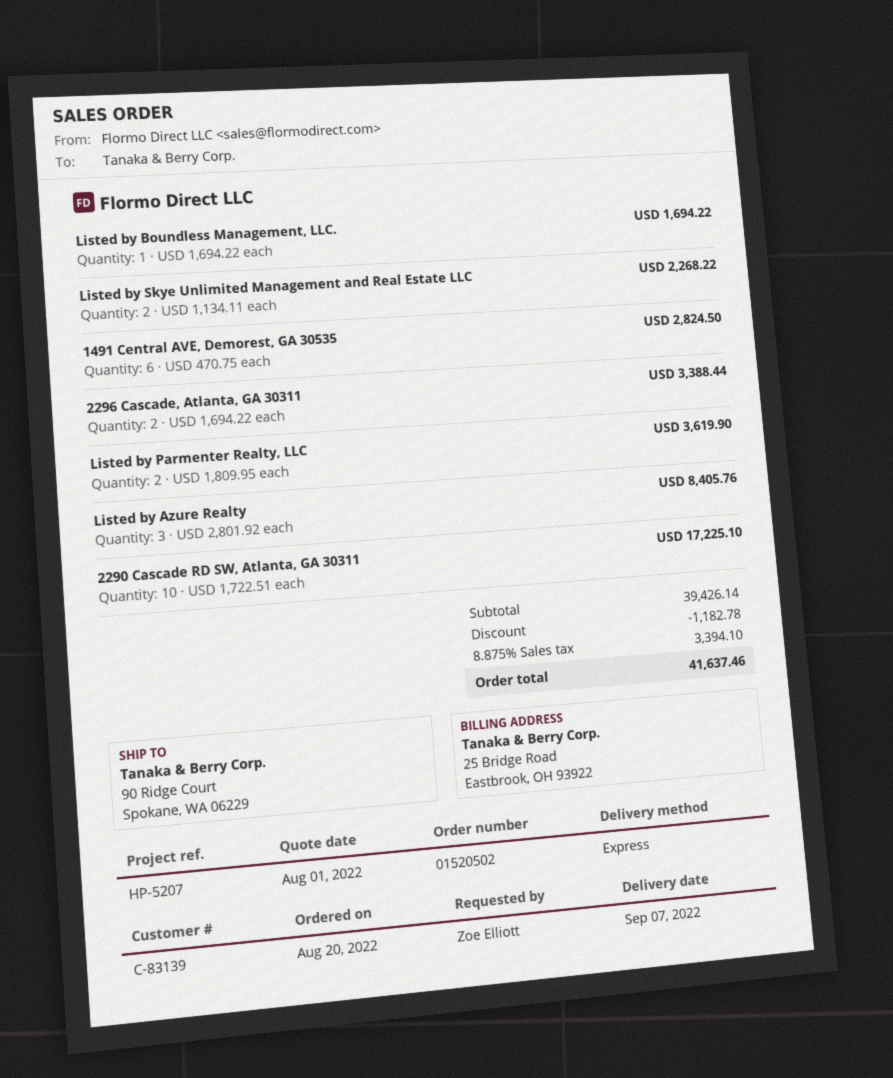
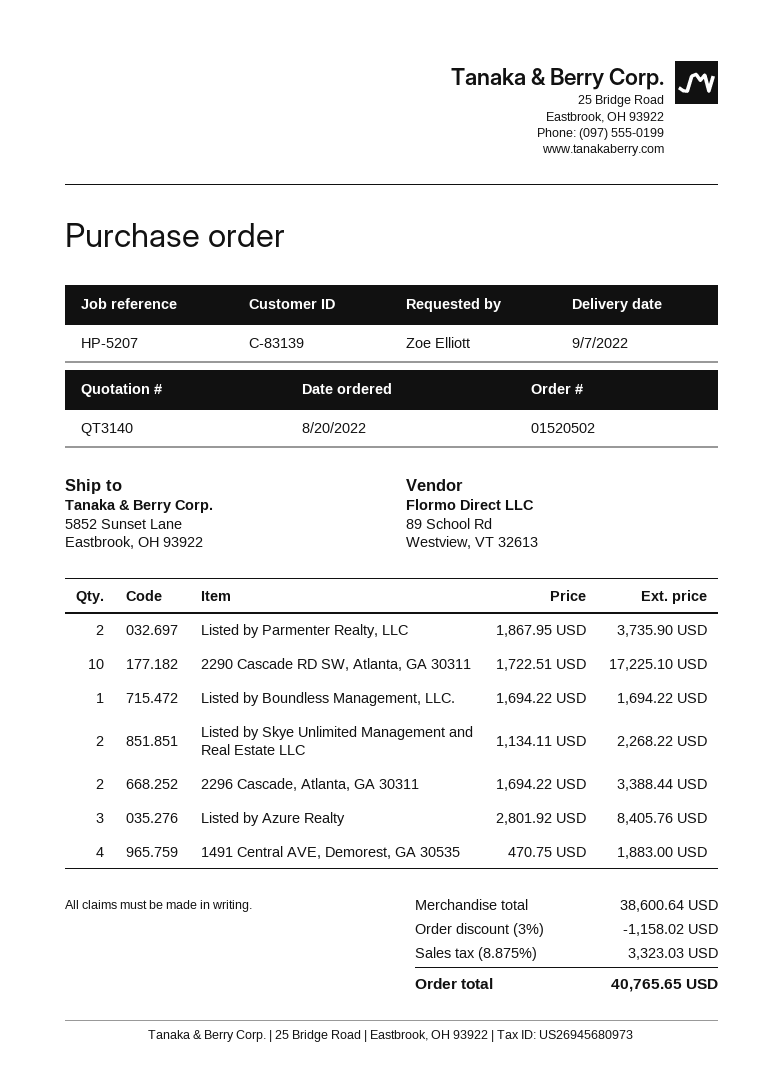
ship to: 90 Ridge Court, Spokane, WA 06229 -> 5852 Sunset Lane, Eastbrook, OH 93922
1491 Central AVE, Demorest, GA 30535: 6 x 470.75 = 2824.50 -> 4 x 470.75 = 1883.00
Listed by Parmenter Realty, LLC: 2 x 1809.95 = 3619.90 -> 2 x 1867.95 = 3735.90
subtotal: 39426.14 -> 38600.64
discount: 1182.78 -> 1158.02
tax: 8.875% = 3394.10 -> 8.875% = 3323.03
total: 41637.46 -> 40765.65

